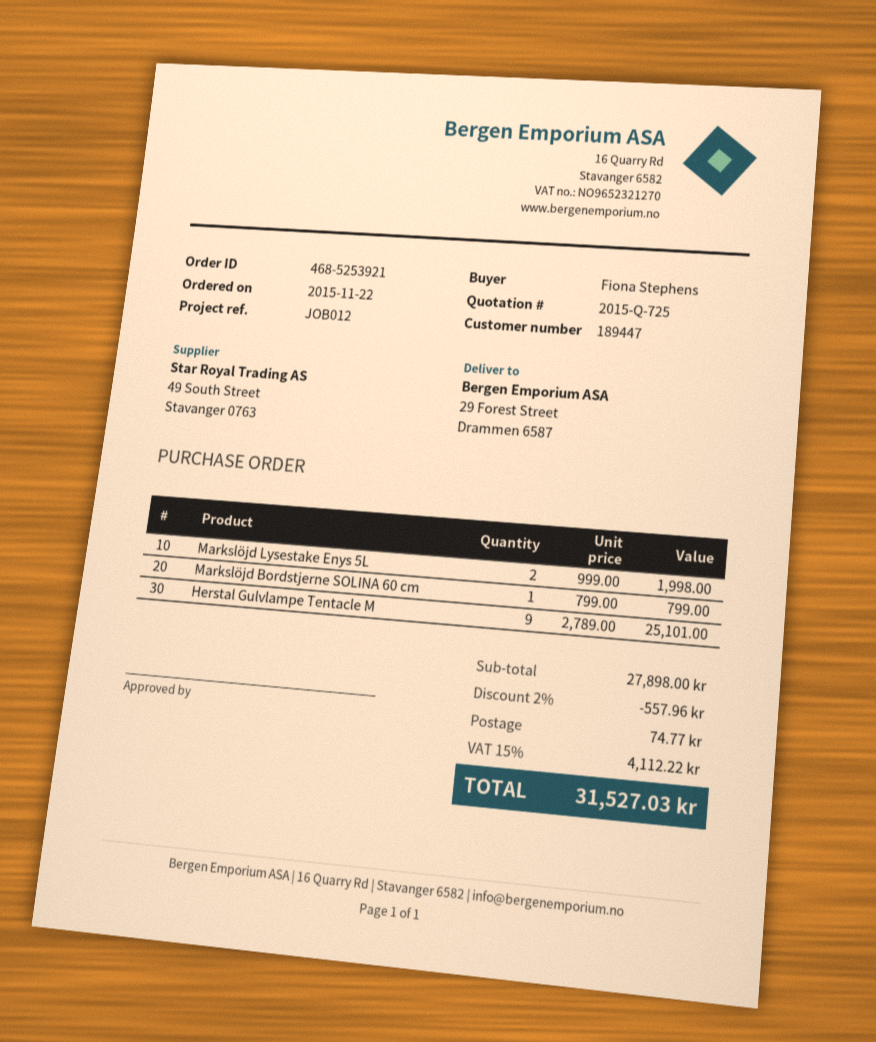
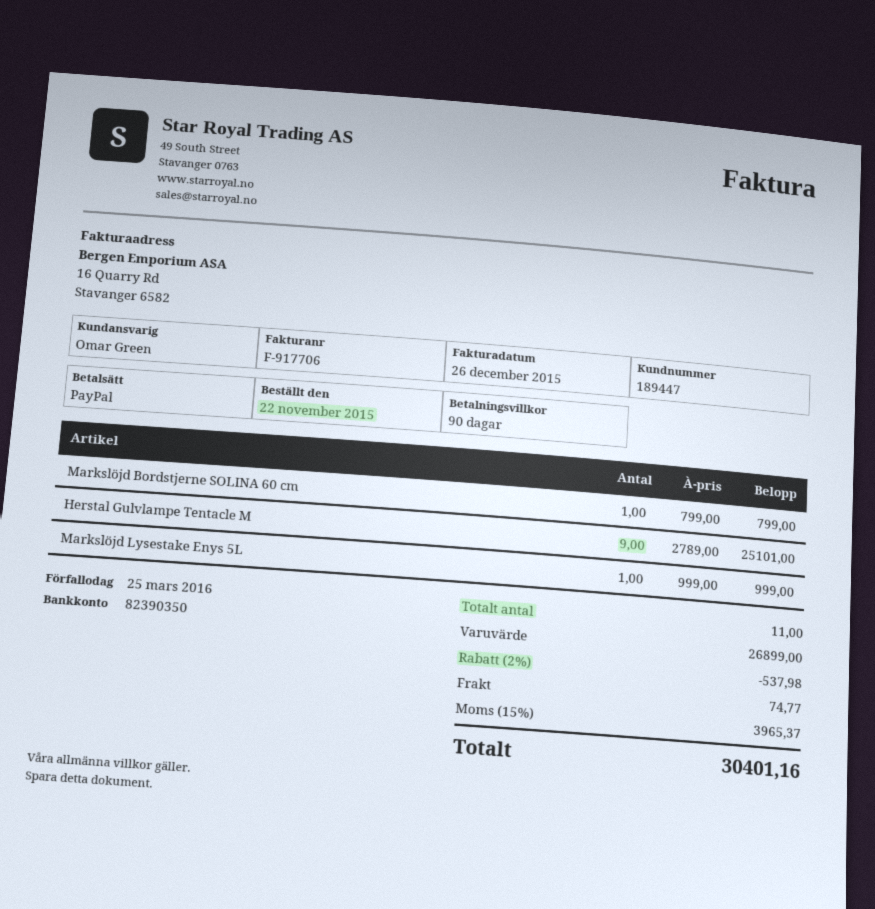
Markslöjd Lysestake Enys 5L: 2 x 999.00 = 1998.00 -> 1 x 999.00 = 999.00
subtotal: 27898.00 -> 26899.00
discount: 2% = 557.96 -> 2% = 537.98
tax: 15% = 4112.22 -> 15% = 3965.37
total: 31527.03 -> 30401.16

